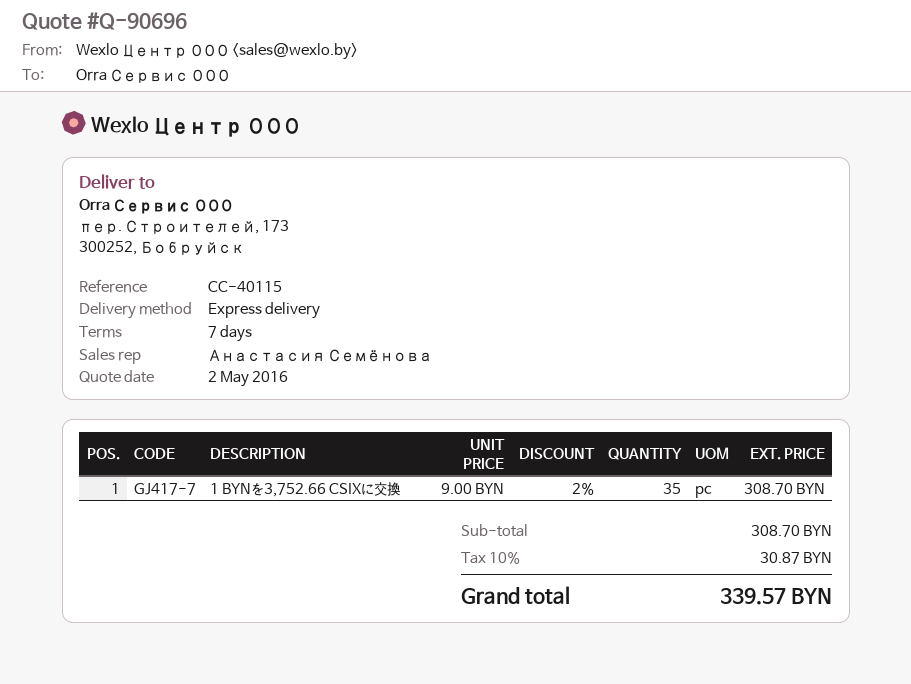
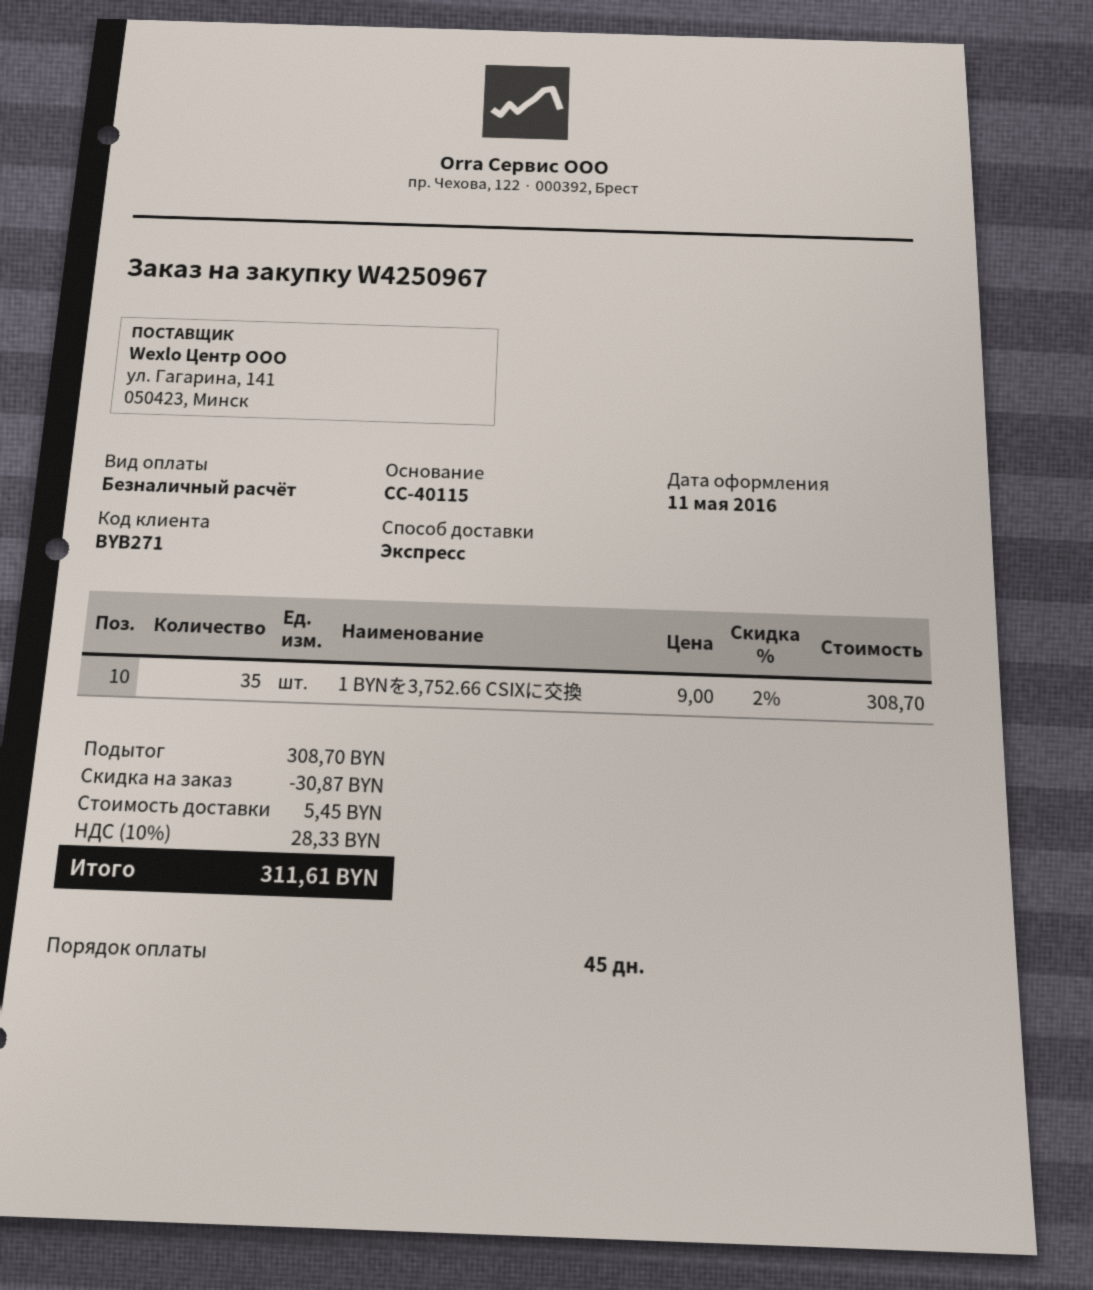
payment terms: 7 days -> 45 days
discount: none -> 30.87
shipping: none -> 5.45
tax: 10% = 30.87 -> 10% = 28.33
total: 339.57 -> 311.61

